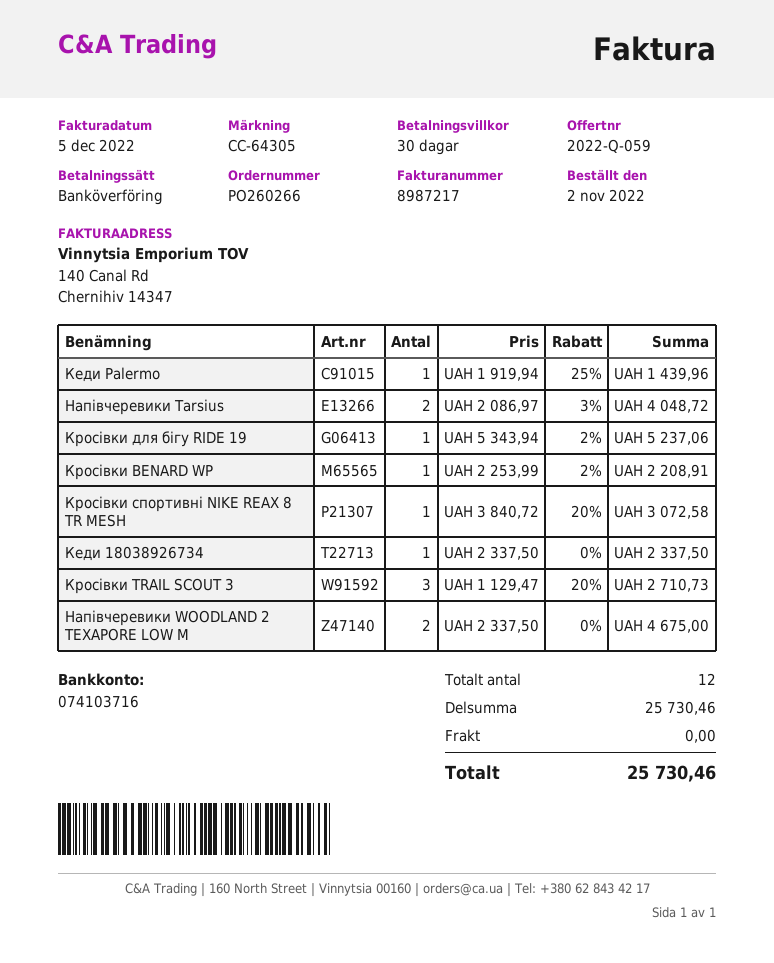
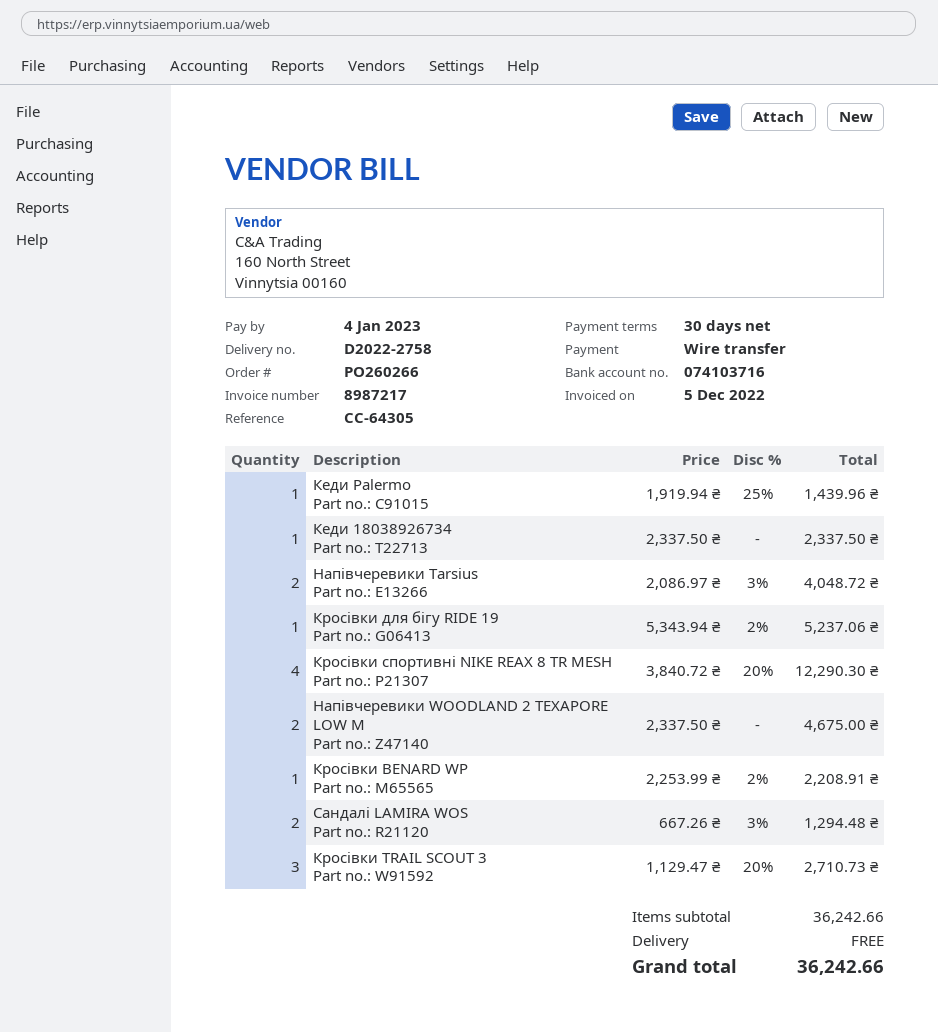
Кросівки спортивні NIKE REAX 8 TR MESH: 1 x 3840.72 - 20% = 3072.58 -> 4 x 3840.72 - 20% = 12290.30
Сандалі LAMIRA WOS: none -> 2 x 667.26 - 3% = 1294.48
subtotal: 25730.46 -> 36242.66
total: 25730.46 -> 36242.66

